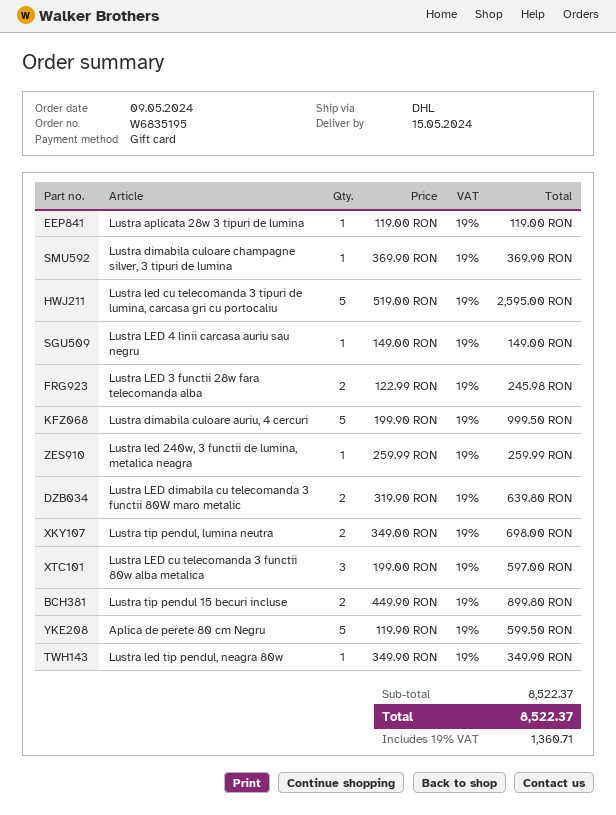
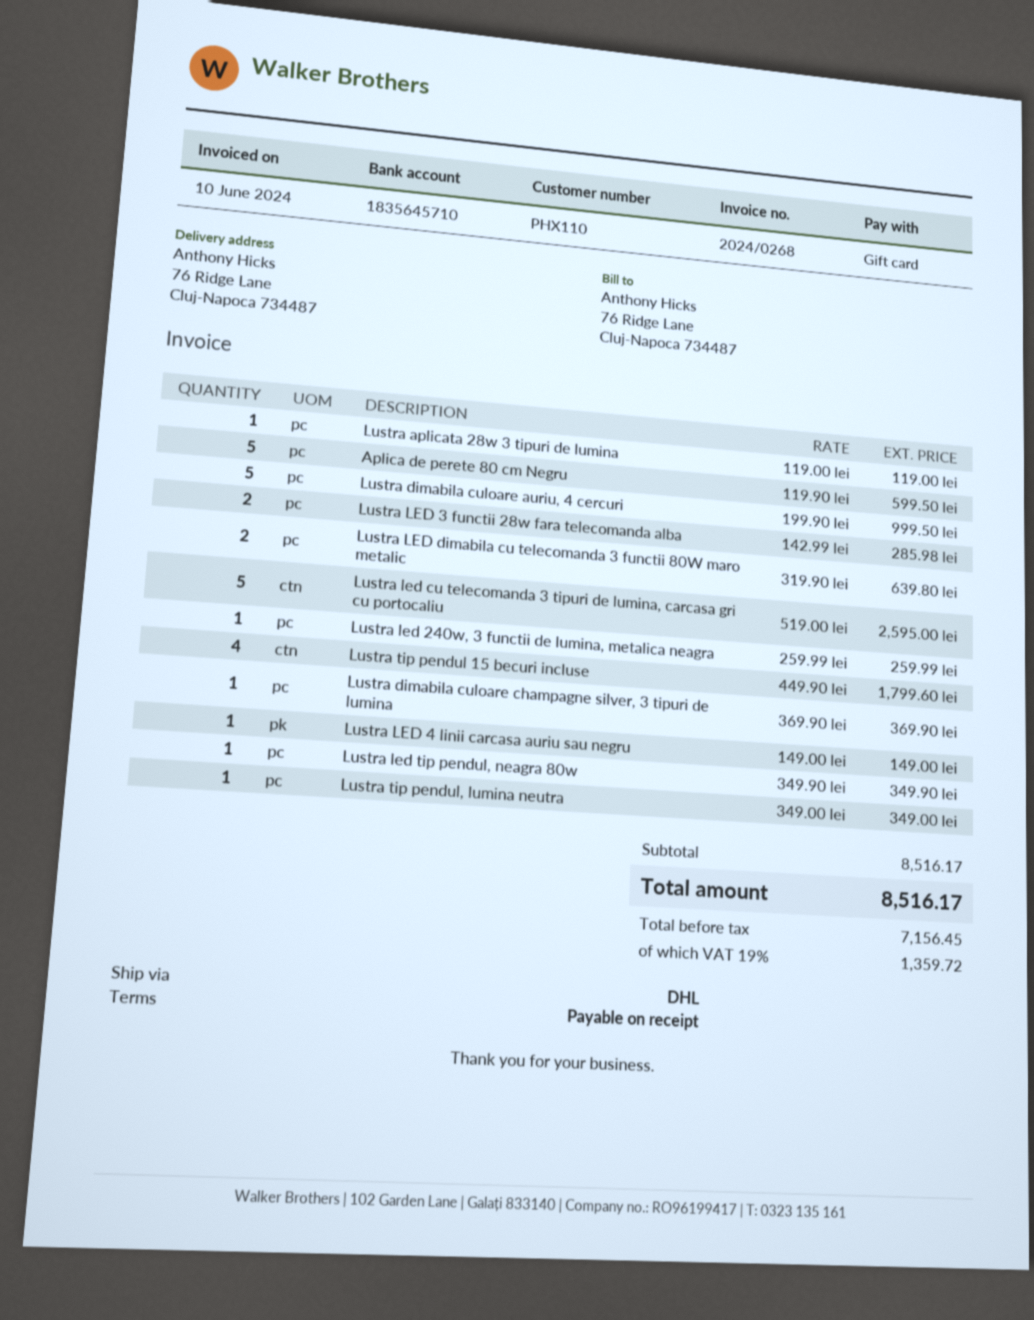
Lustra LED 3 functii 28w fara telecomanda alba: 2 x 122.99 = 245.98 -> 2 x 142.99 = 285.98
Lustra tip pendul, lumina neutra: 2 x 349.00 = 698.00 -> 1 x 349.00 = 349.00
Lustra LED cu telecomanda 3 functii 80w alba metalica: 3 x 199.00 = 597.00 -> none
Lustra tip pendul 15 becuri incluse: 2 x 449.90 = 899.80 -> 4 x 449.90 = 1799.60
subtotal: 8522.37 -> 8516.17
tax: 19% = 1360.71 -> 19% = 1359.72
total: 8522.37 -> 8516.17

